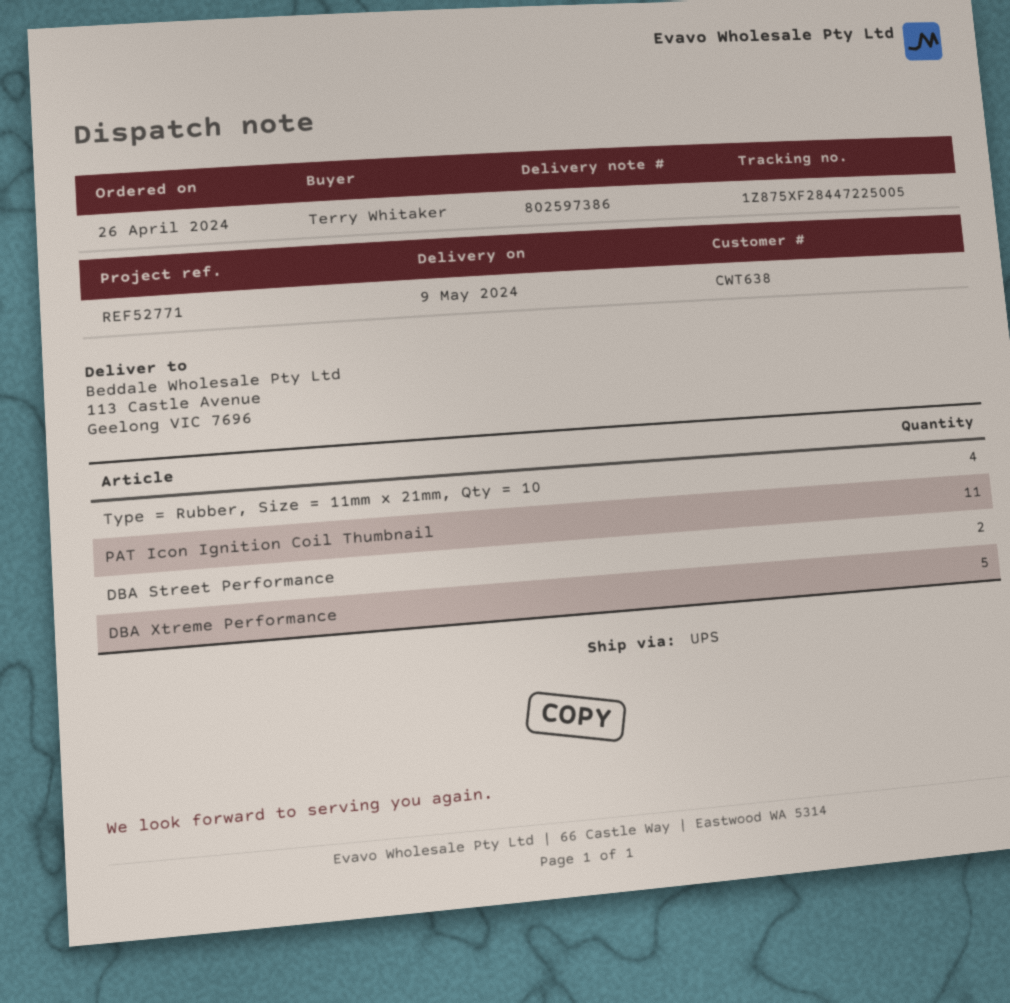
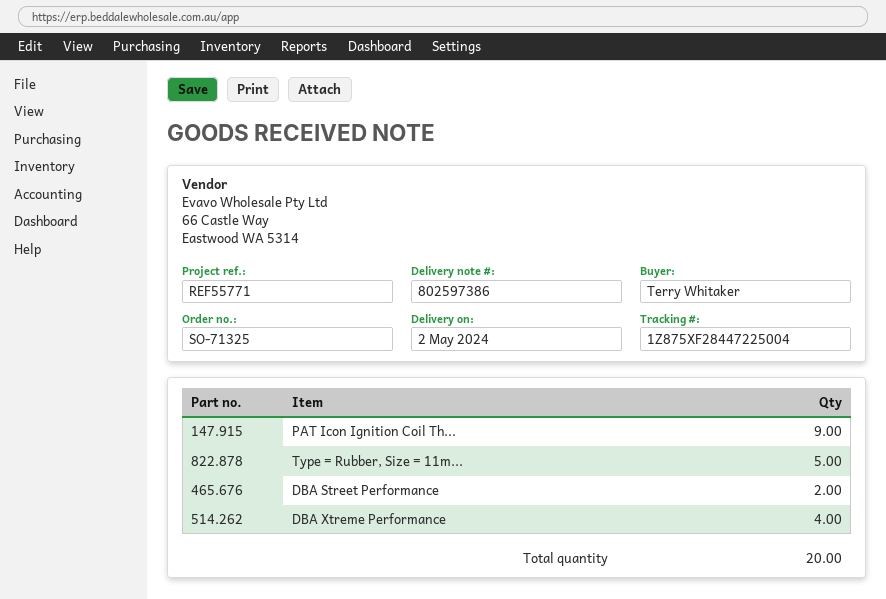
delivery date: 2024-05-09 -> 2024-05-02
reference: REF52771 -> REF55771
tracking number: 1Z875XF28447225005 -> 1Z875XF28447225004
Type = Rubber, Size = 11mm x 21mm, Qty = 10: 4 -> 5
PAT Icon Ignition Coil Thumbnail: 11 -> 9
DBA Xtreme Performance: 5 -> 4

